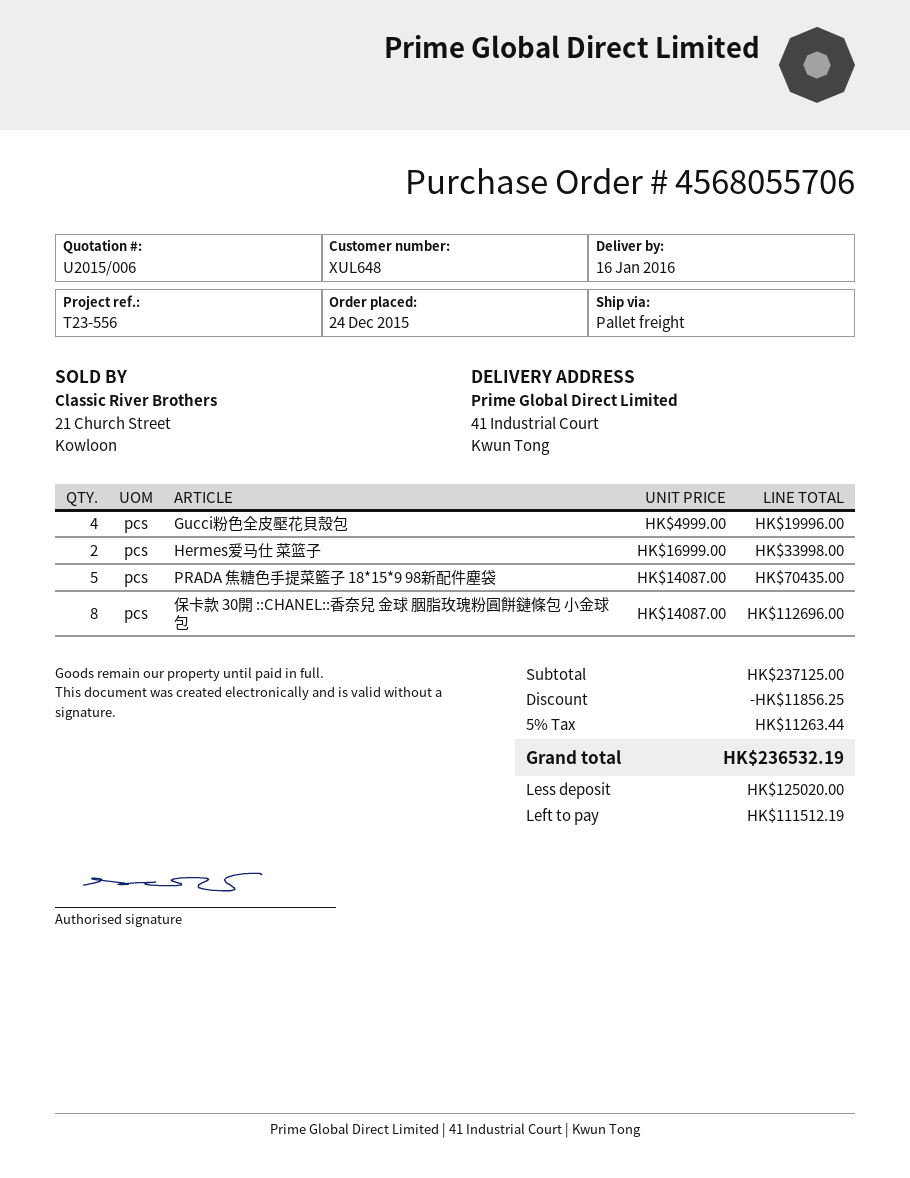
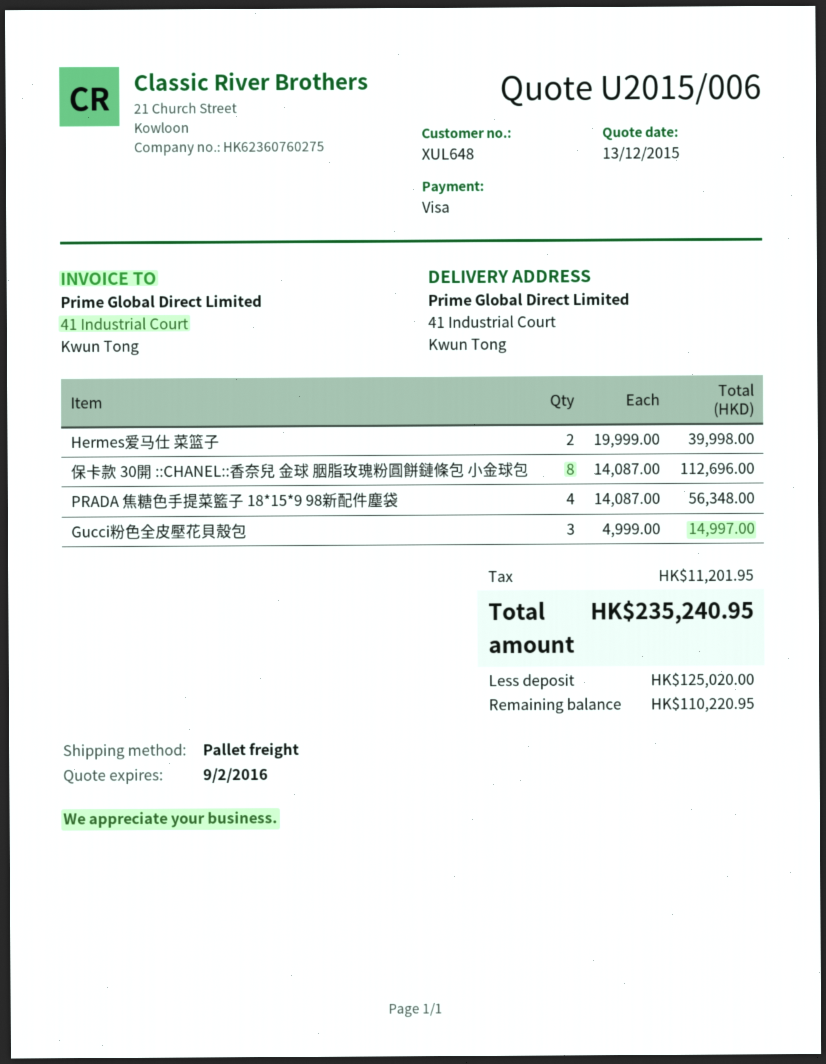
Gucci粉色全皮壓花貝殼包: 4 x 4999.00 = 19996.00 -> 3 x 4999.00 = 14997.00
Hermes爱马仕 菜篮子: 2 x 16999.00 = 33998.00 -> 2 x 19999.00 = 39998.00
PRADA 焦糖色手提菜籃子 18*15*9 98新配件塵袋: 5 x 14087.00 = 70435.00 -> 4 x 14087.00 = 56348.00
discount: 11856.25 -> none
tax: 11263.44 -> 11201.95
total: 236532.19 -> 235240.95
balance: 111512.19 -> 110220.95

